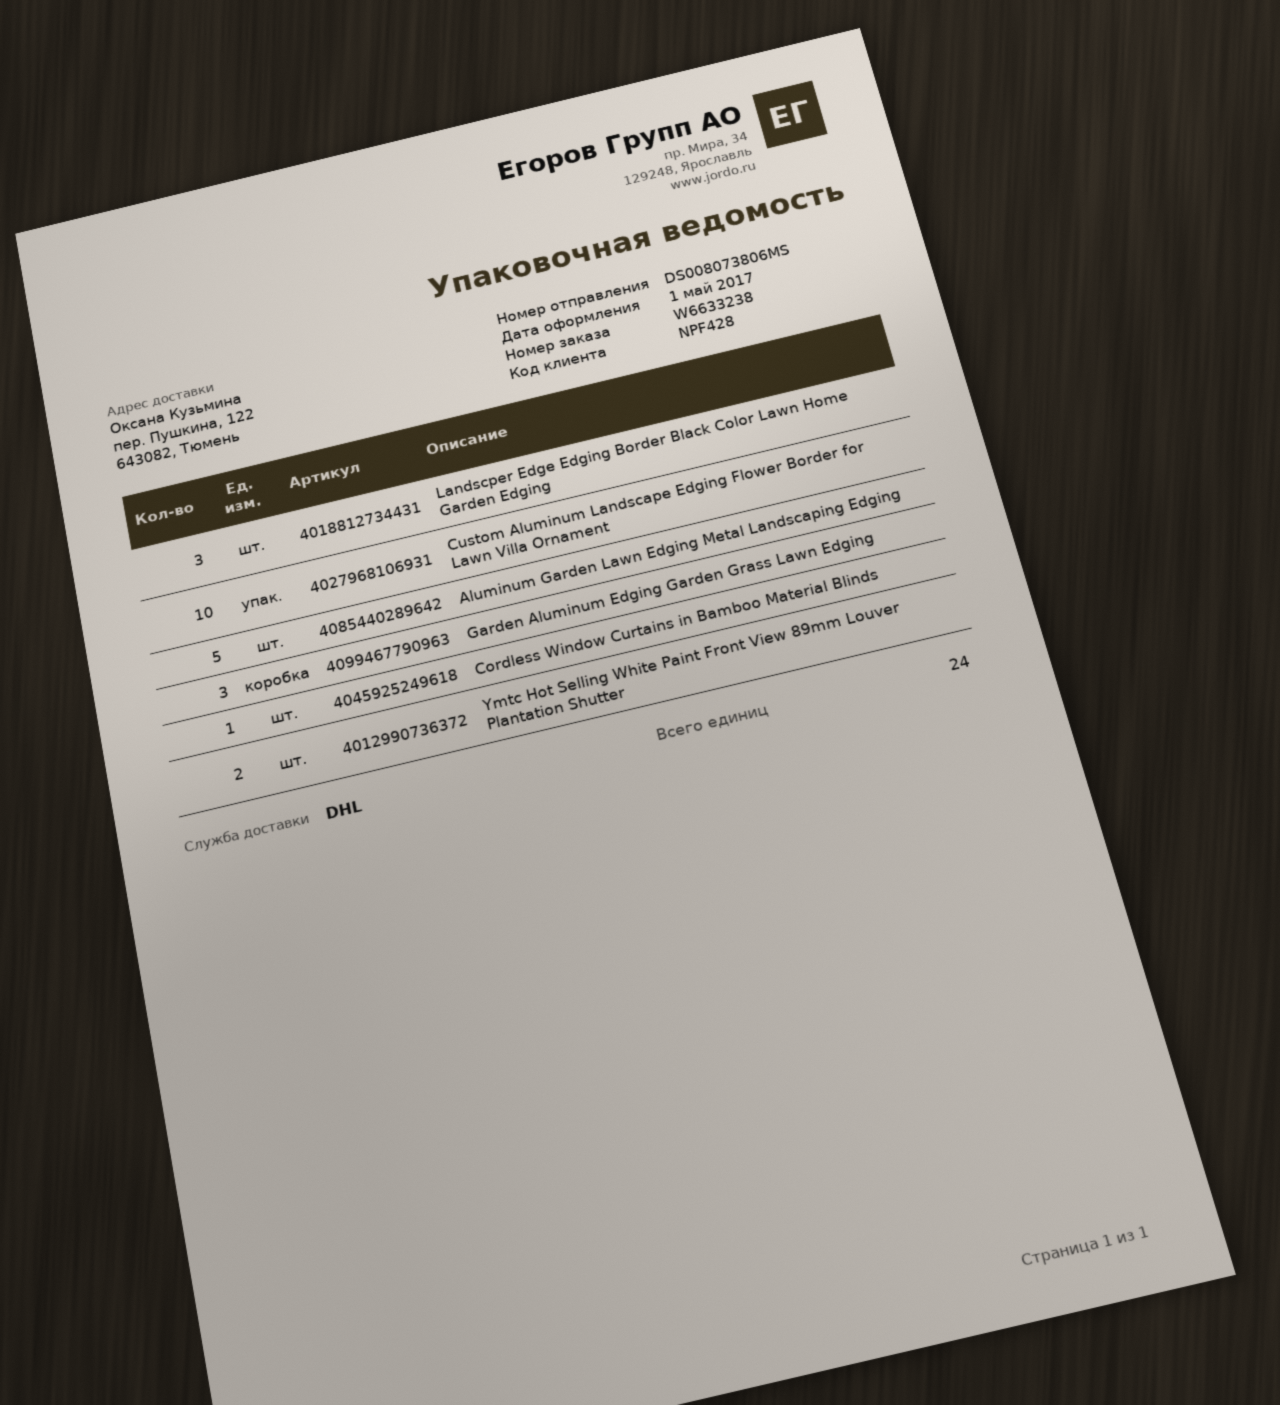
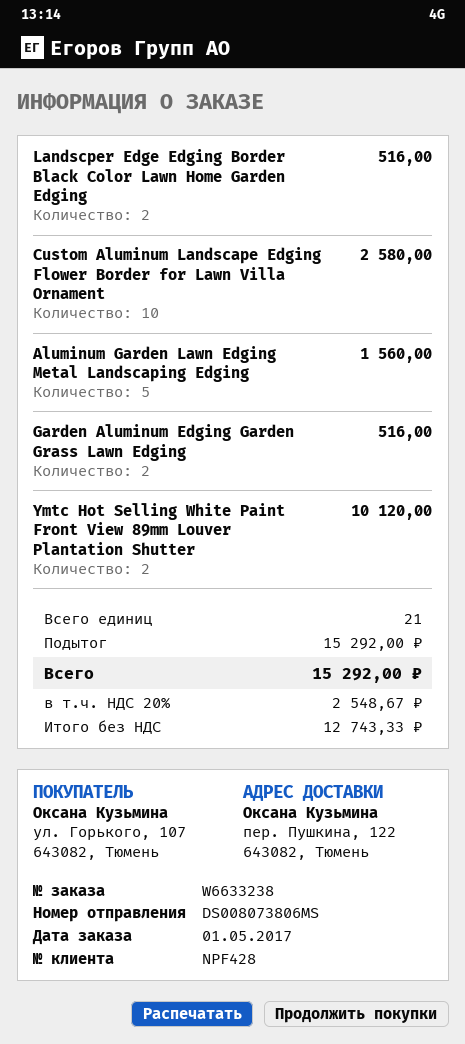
Landscper Edge Edging Border Black Color Lawn Home Garden Edging: 3 -> 2
Garden Aluminum Edging Garden Grass Lawn Edging: 3 -> 2
Cordless Window Curtains in Bamboo Material Blinds: 1 -> none
total quantity: 24 -> 21

